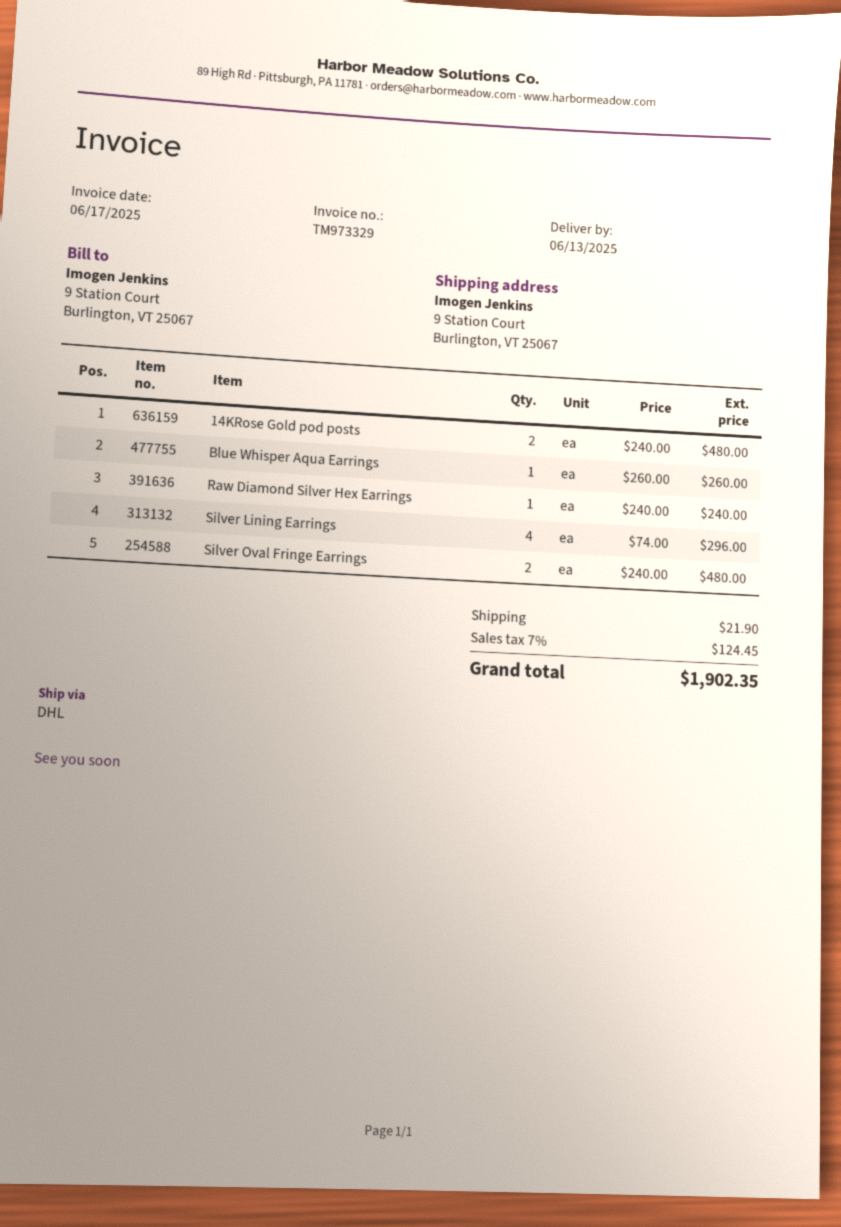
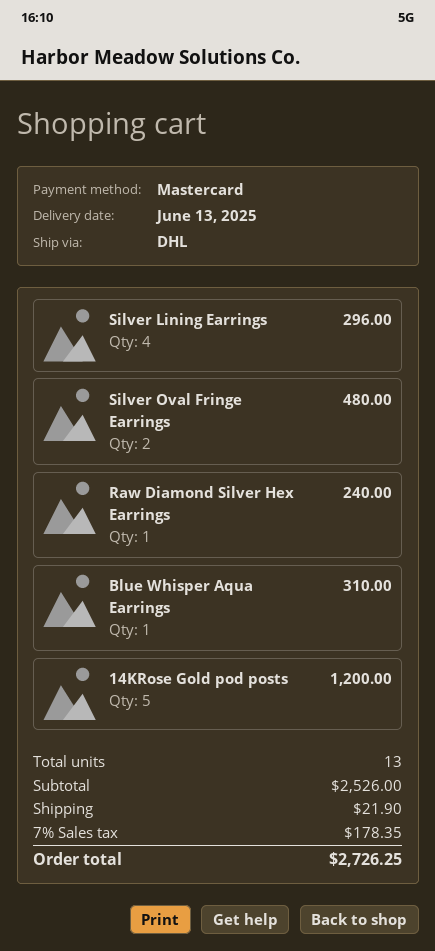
14KRose Gold pod posts: 2 for 480.00 -> 5 for 1200.00
Blue Whisper Aqua Earrings: 1 for 260.00 -> 1 for 310.00
tax: 7% = 124.45 -> 7% = 178.35
total: 1902.35 -> 2726.25

